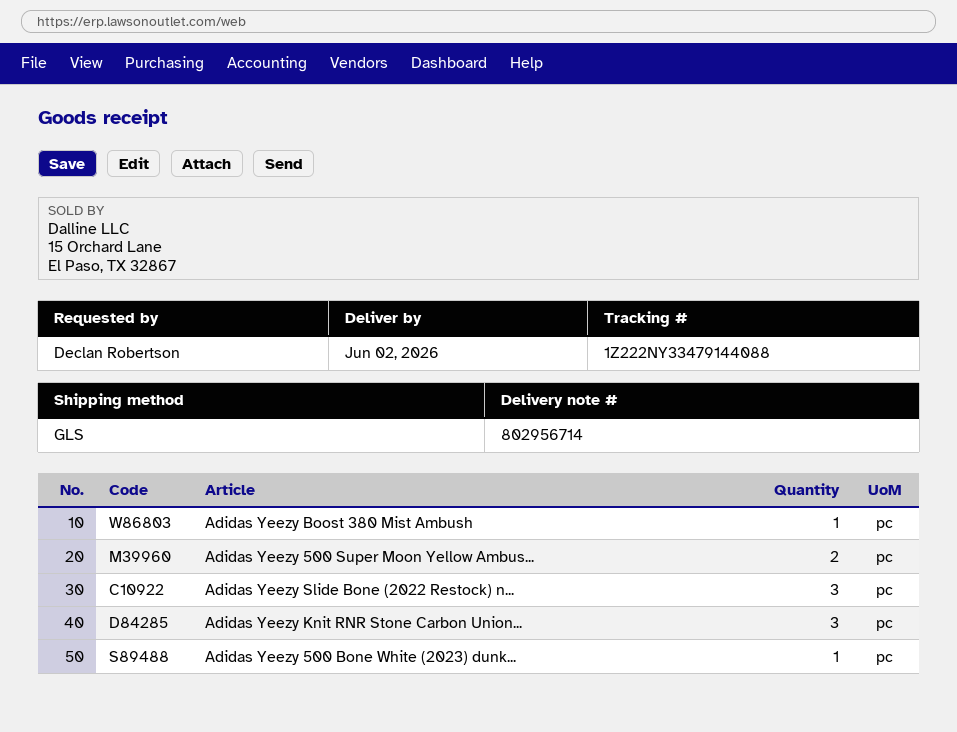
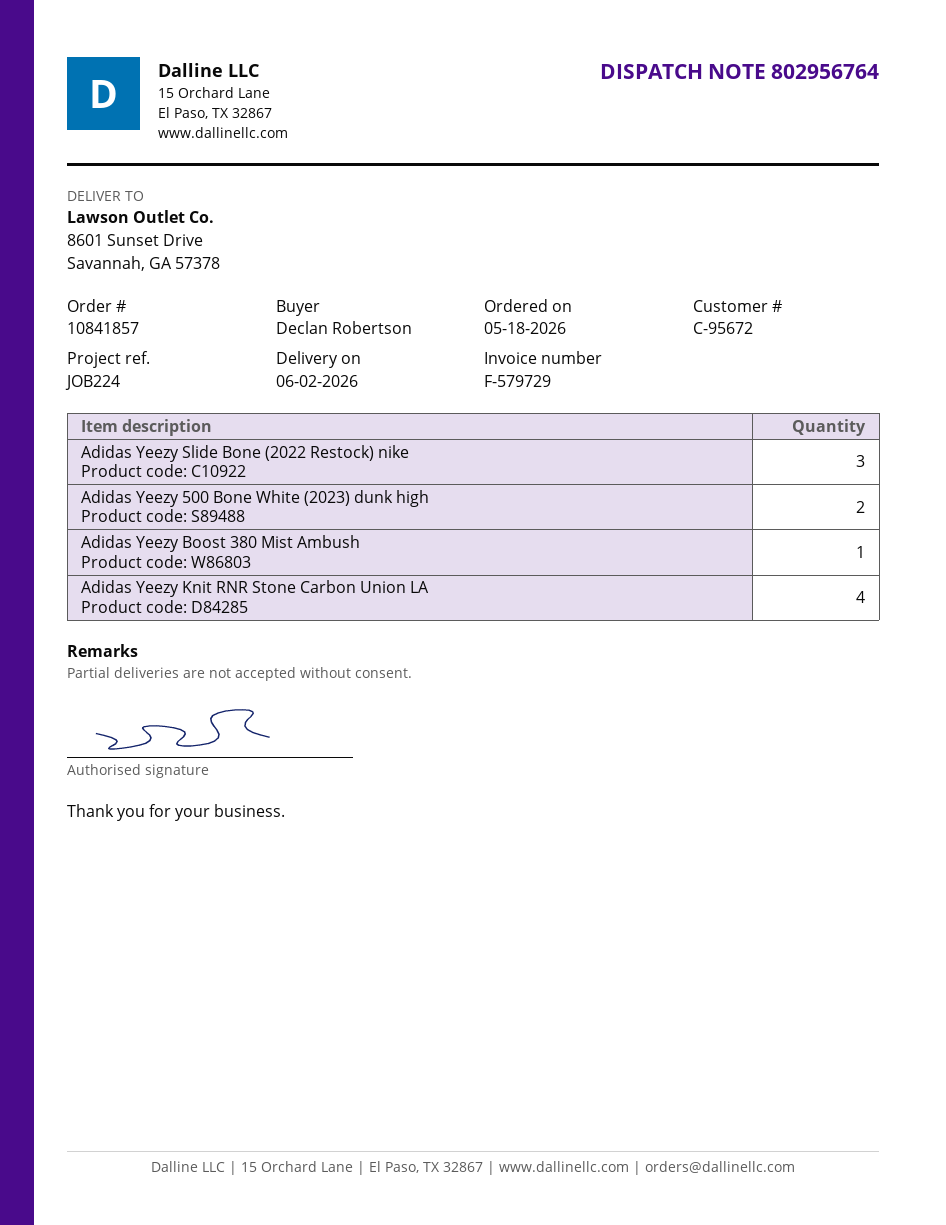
delivery note number: 802956714 -> 802956764
Adidas Yeezy 500 Super Moon Yellow Ambus...: 2 -> none
Adidas Yeezy Knit RNR Stone Carbon Union...: 3 -> 4
Adidas Yeezy 500 Bone White (2023) dunk...: 1 -> 2

